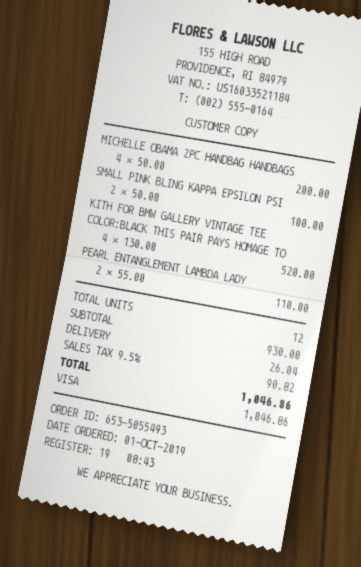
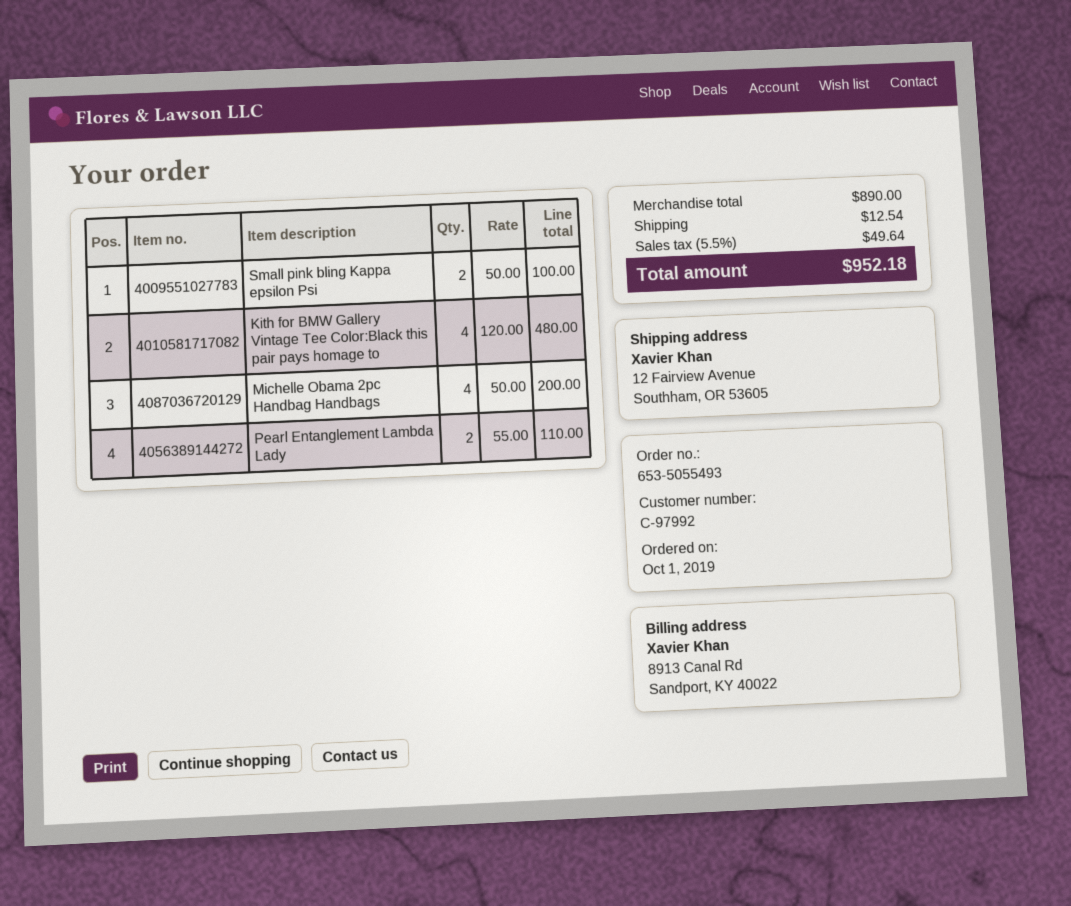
KITH FOR BMW GALLERY VINTAGE TEE COLOR:BLACK THIS PAIR PAYS HOMAGE TO: 4 x 130.00 = 520.00 -> 4 x 120.00 = 480.00
subtotal: 930.00 -> 890.00
shipping: 26.04 -> 12.54
tax: 9.5% = 90.82 -> 5.5% = 49.64
total: 1046.86 -> 952.18

